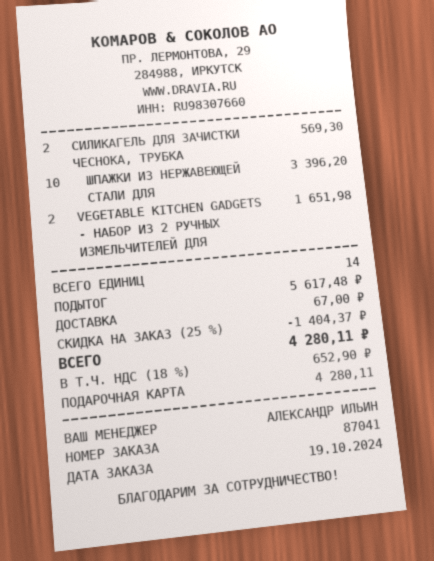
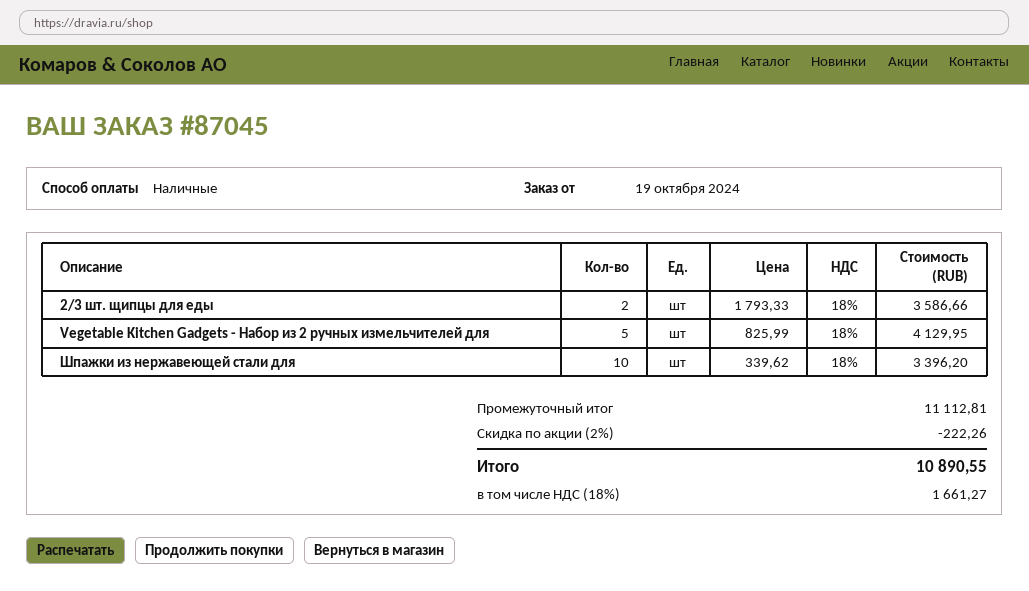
order number: 87041 -> 87045
payment method: gift card -> cash
СИЛИКАГЕЛЬ ДЛЯ ЗАЧИСТКИ ЧЕСНОКА, ТРУБКА: 2 for 569.30 -> none
VEGETABLE KITCHEN GADGETS - НАБОР ИЗ 2 РУЧНЫХ ИЗМЕЛЬЧИТЕЛЕЙ ДЛЯ: 2 for 1651.98 -> 5 for 4129.95
2/3 шт. щипцы для еды: none -> 2 for 3586.66
subtotal: 5617.48 -> 11112.81
discount: 25% = 1404.37 -> 2% = 222.26
shipping: 67.00 -> none
tax: 18% = 652.90 -> 18% = 1661.27
total: 4280.11 -> 10890.55

